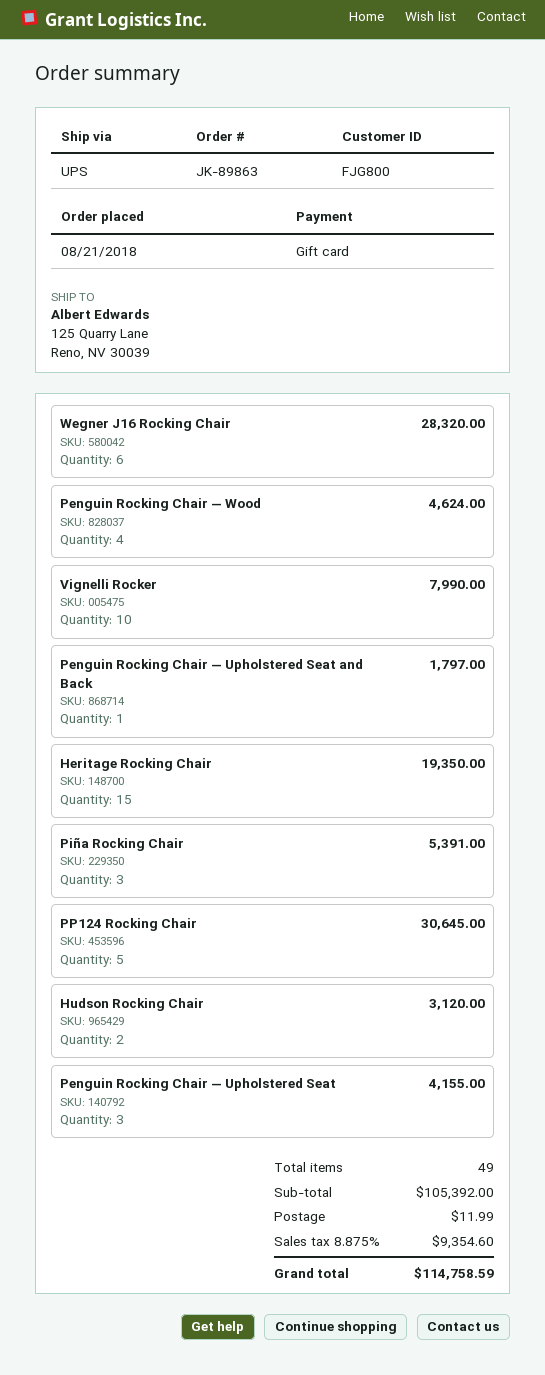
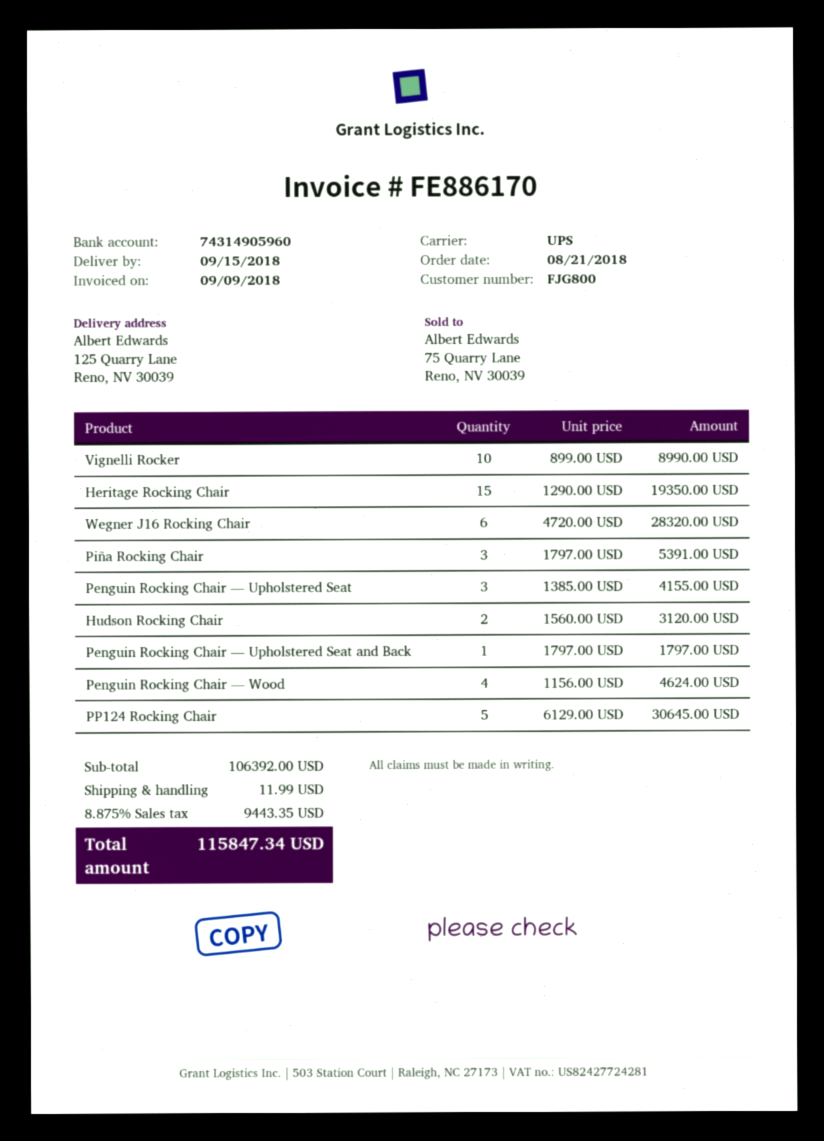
Vignelli Rocker: 10 for 7990.00 -> 10 for 8990.00
subtotal: 105392.00 -> 106392.00
tax: 8.875% = 9354.60 -> 8.875% = 9443.35
total: 114758.59 -> 115847.34

